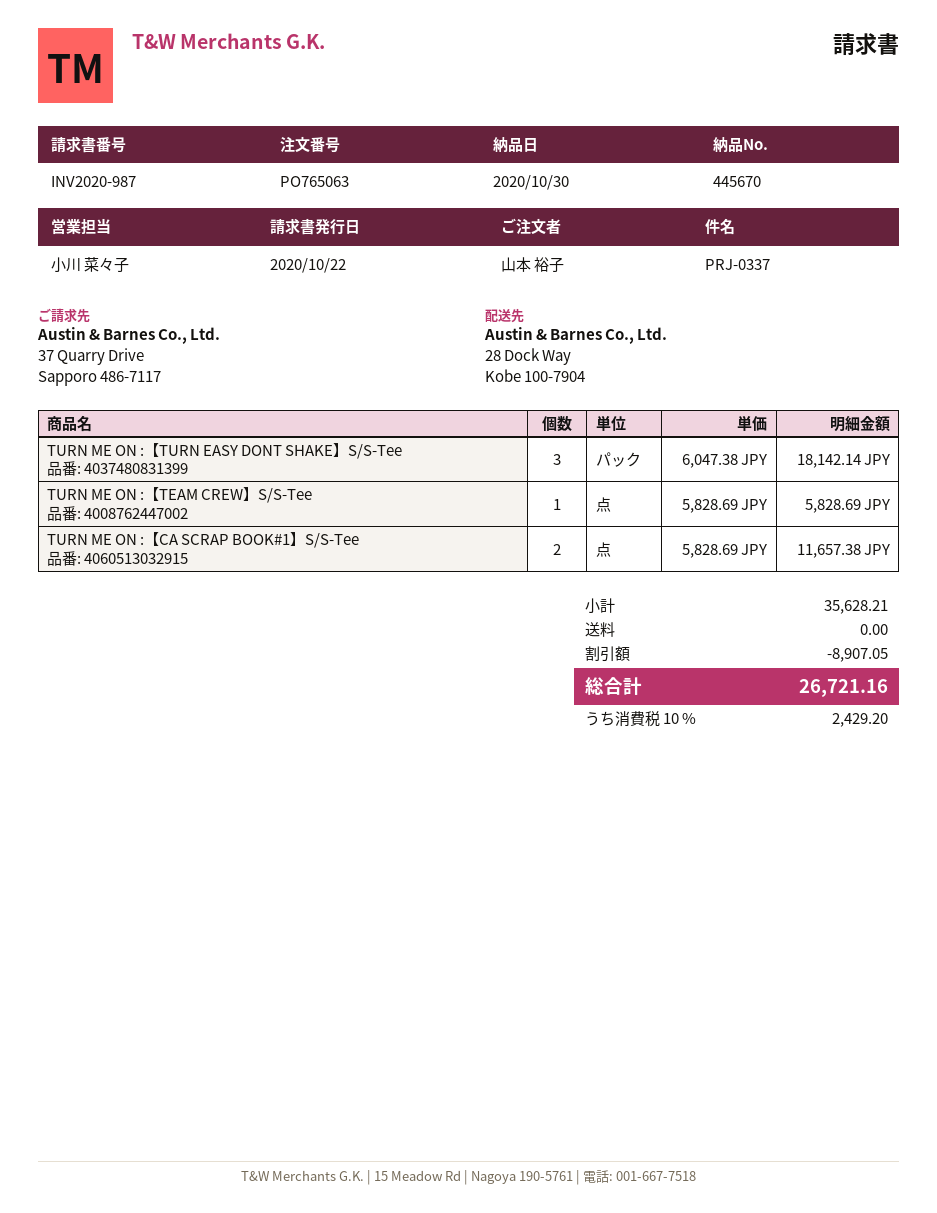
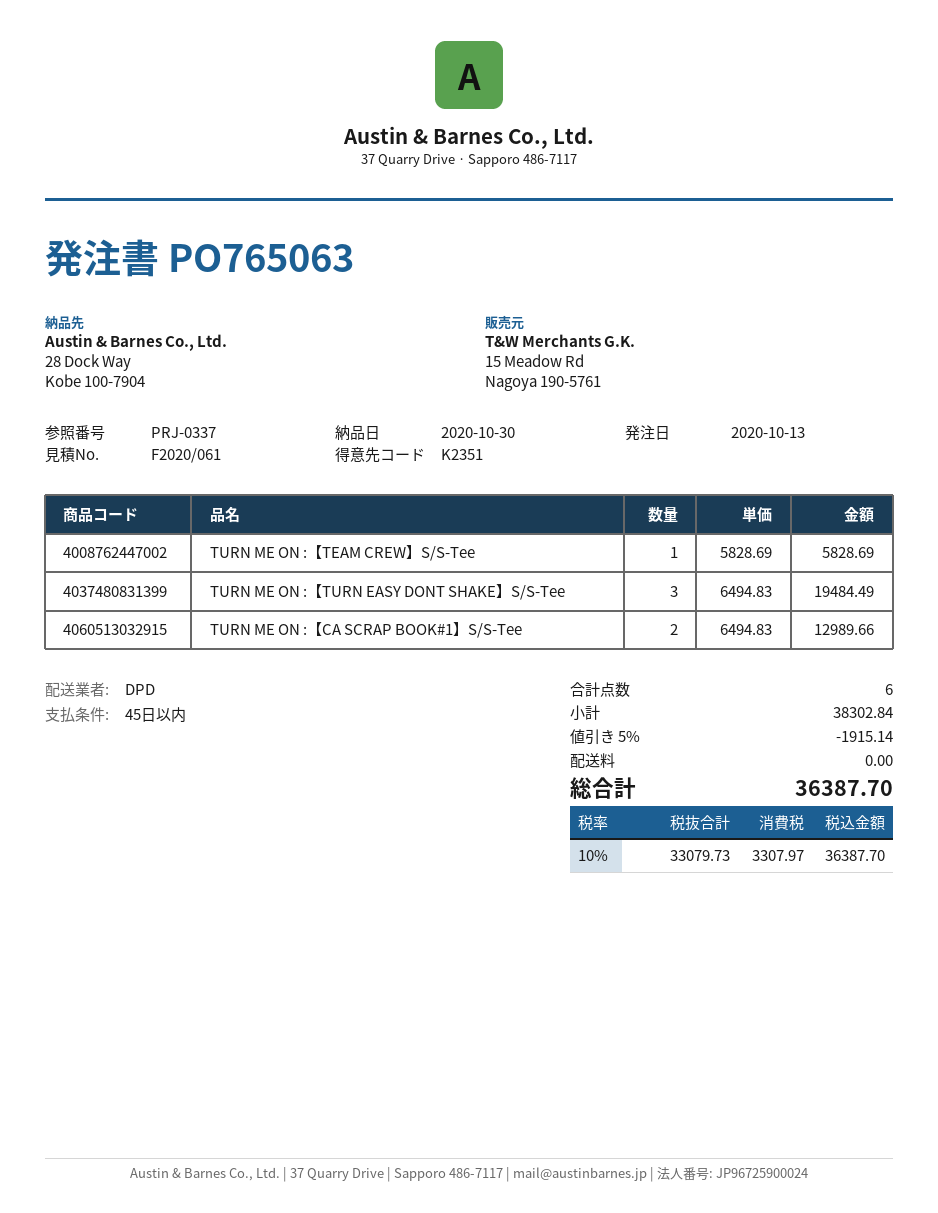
TURN ME ON :【TURN EASY DONT SHAKE】S/S-Tee: 3 x 6047.38 = 18142.14 -> 3 x 6494.83 = 19484.49
TURN ME ON :【CA SCRAP BOOK#1】S/S-Tee: 2 x 5828.69 = 11657.38 -> 2 x 6494.83 = 12989.66
subtotal: 35628.21 -> 38302.84
discount: 8907.05 -> 1915.14
tax: 10% = 2429.20 -> 10% = 3307.97
total: 26721.16 -> 36387.70

